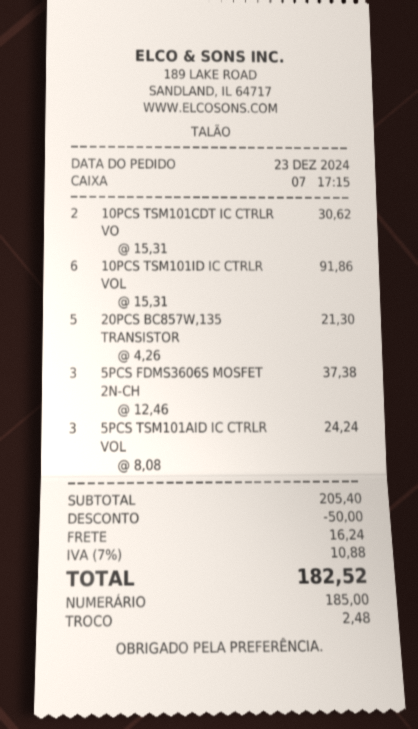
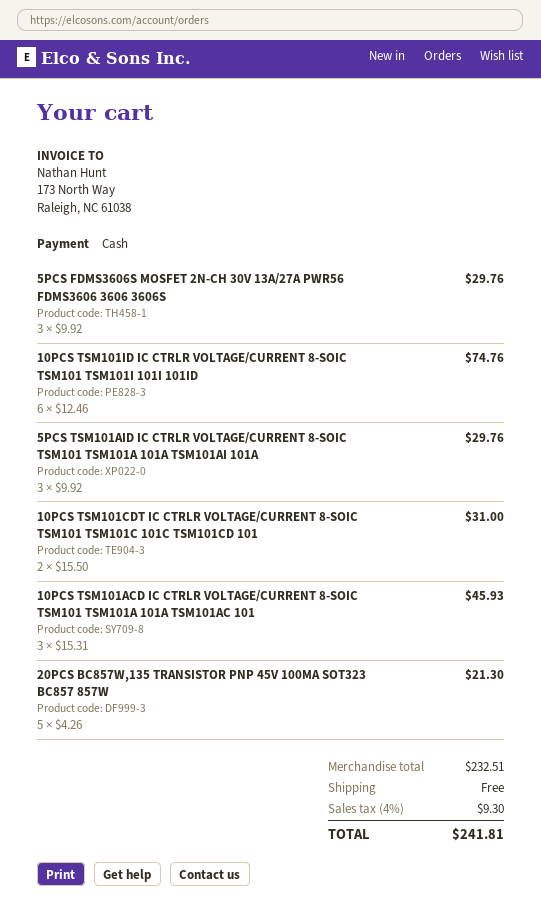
10PCS TSM101CDT IC CTRLR VO: 2 x 15.31 = 30.62 -> 2 x 15.50 = 31.00
10PCS TSM101ID IC CTRLR VOL: 6 x 15.31 = 91.86 -> 6 x 12.46 = 74.76
5PCS FDMS3606S MOSFET 2N-CH: 3 x 12.46 = 37.38 -> 3 x 9.92 = 29.76
5PCS TSM101AID IC CTRLR VOL: 3 x 8.08 = 24.24 -> 3 x 9.92 = 29.76
10PCS TSM101ACD IC CTRLR VOLTAGE/CURRENT 8-SOIC TSM101 TSM101A 101A TSM101AC 101: none -> 3 x 15.31 = 45.93
subtotal: 205.40 -> 232.51
discount: 50.00 -> none
shipping: 16.24 -> 0.00
tax: 7% = 10.88 -> 4% = 9.30
total: 182.52 -> 241.81

